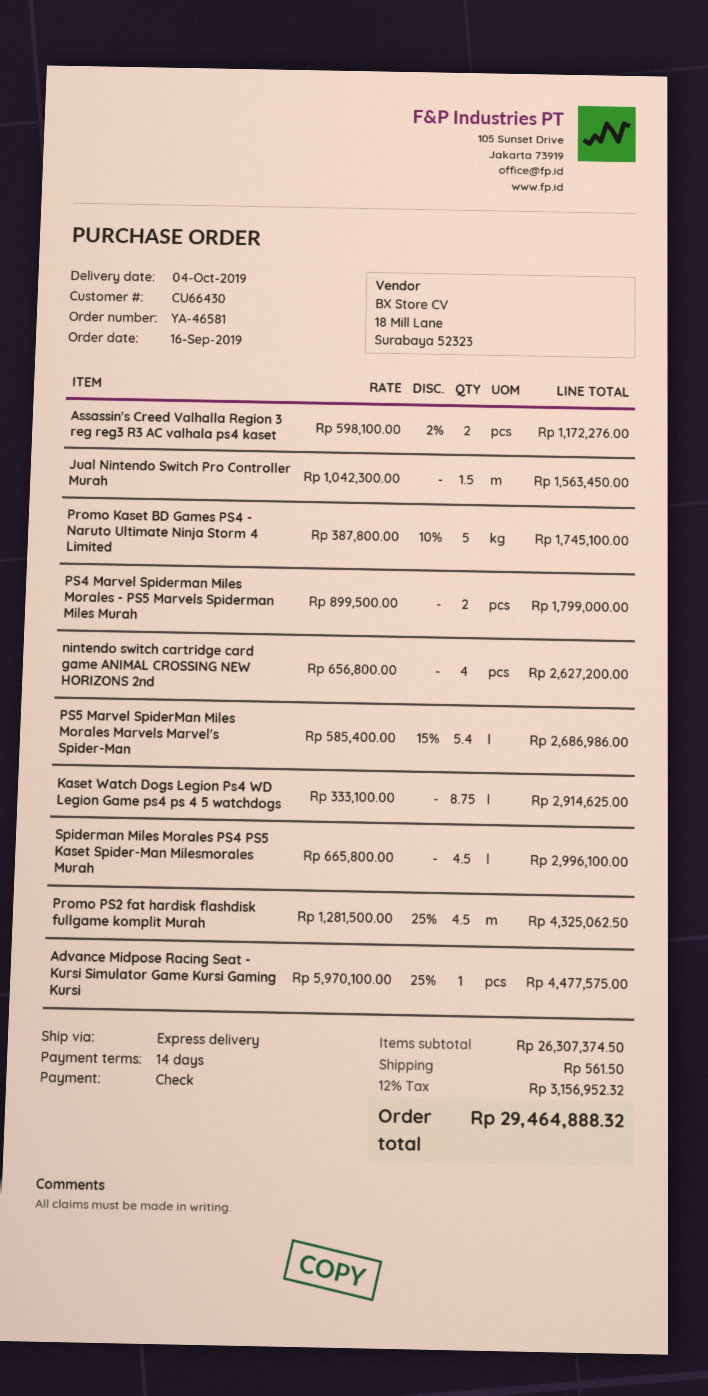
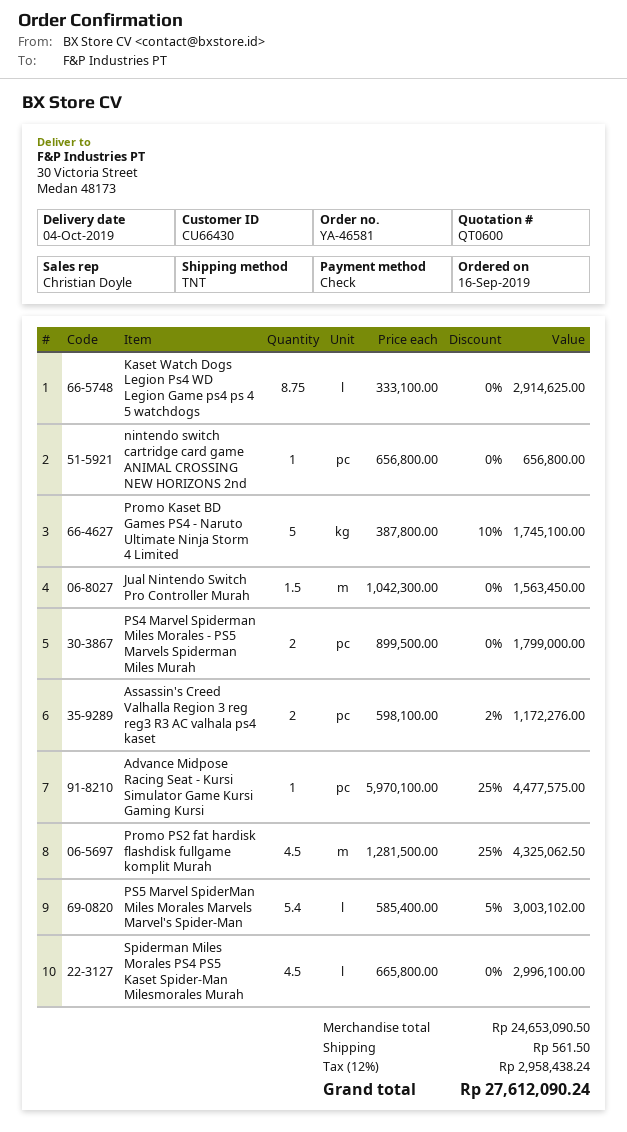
shipping method: express -> TNT
nintendo switch cartridge card game ANIMAL CROSSING NEW HORIZONS 2nd: 4 x 656800.00 = 2627200.00 -> 1 x 656800.00 = 656800.00
PS5 Marvel SpiderMan Miles Morales Marvels Marvel's Spider-Man: 5.4 x 585400.00 - 15% = 2686986.00 -> 5.4 x 585400.00 - 5% = 3003102.00
subtotal: 26307374.50 -> 24653090.50
tax: 12% = 3156952.32 -> 12% = 2958438.24
total: 29464888.32 -> 27612090.24

